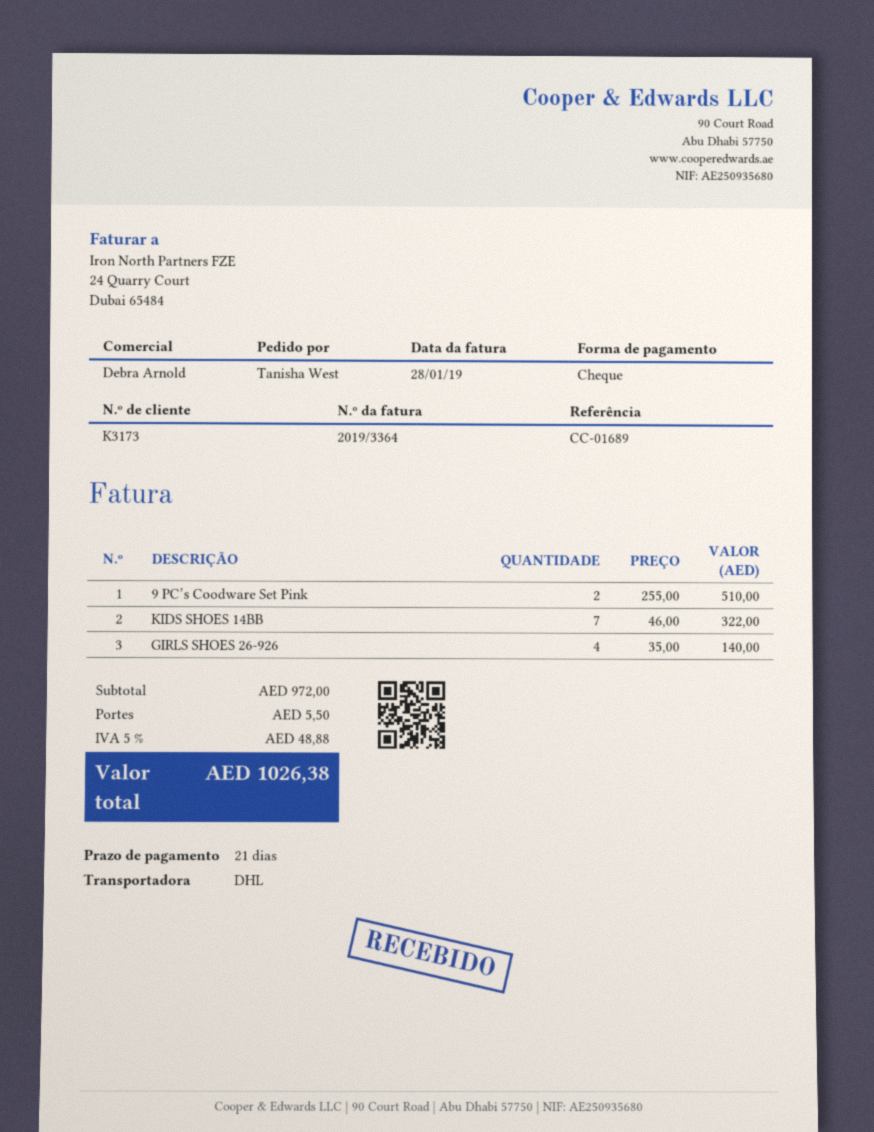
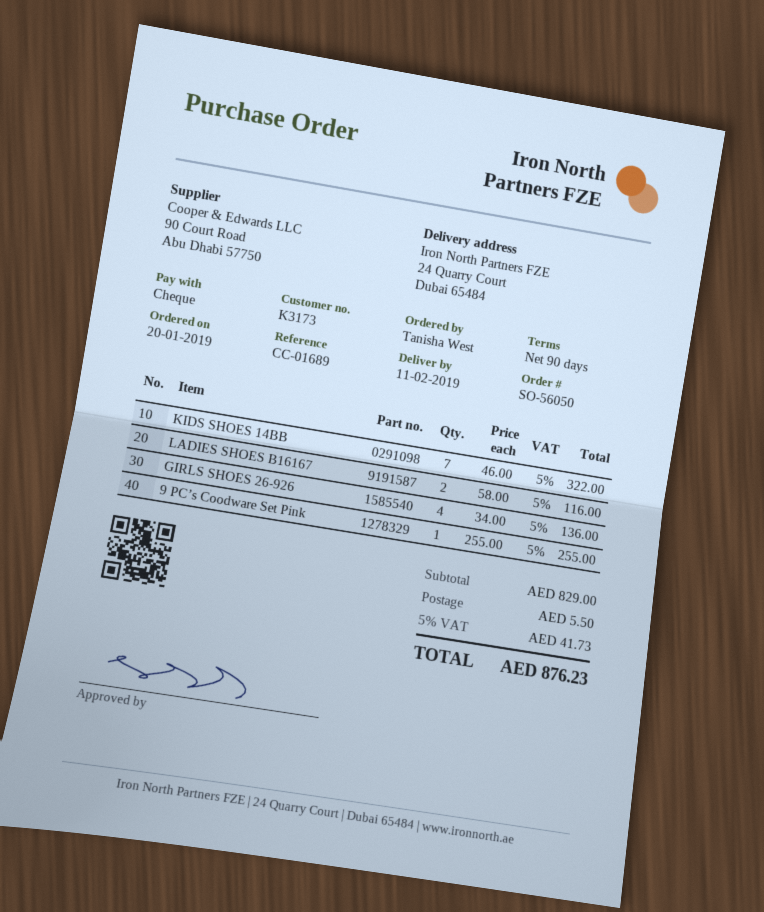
payment terms: 21 days -> 90 days
9 PC’s Coodware Set Pink: 2 x 255.00 = 510.00 -> 1 x 255.00 = 255.00
GIRLS SHOES 26-926: 4 x 35.00 = 140.00 -> 4 x 34.00 = 136.00
LADIES SHOES B16167: none -> 2 x 58.00 = 116.00
subtotal: 972.00 -> 829.00
tax: 5% = 48.88 -> 5% = 41.73
total: 1026.38 -> 876.23

